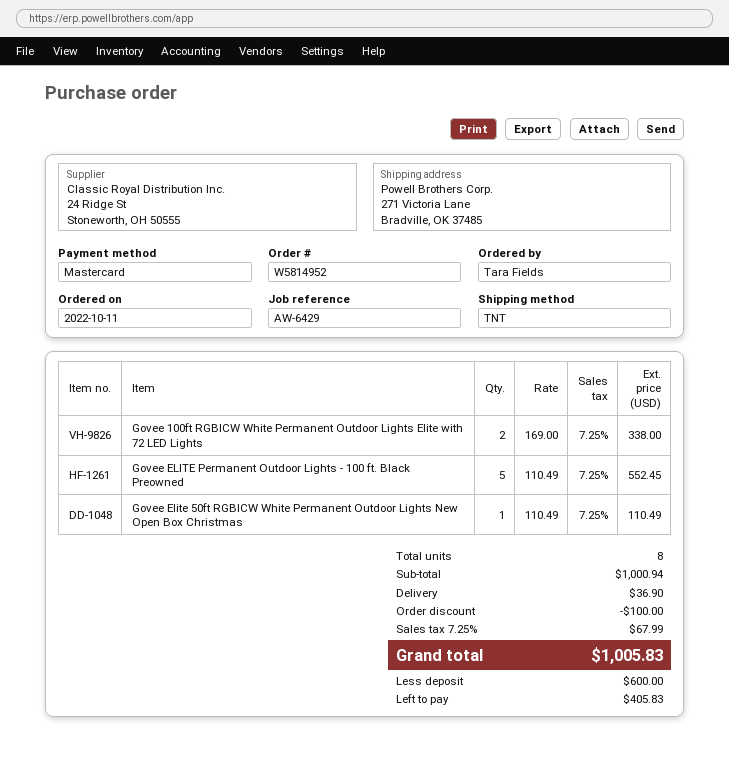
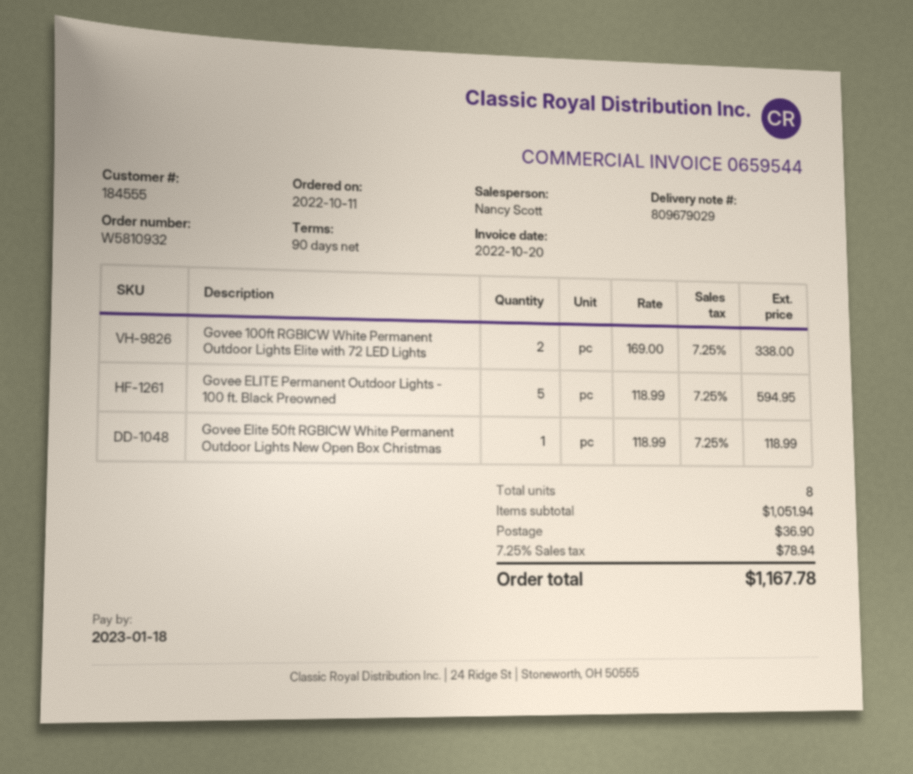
order number: W5814952 -> W5810932
Govee ELITE Permanent Outdoor Lights - 100 ft. Black Preowned: 5 x 110.49 = 552.45 -> 5 x 118.99 = 594.95
Govee Elite 50ft RGBICW White Permanent Outdoor Lights New Open Box Christmas: 1 x 110.49 = 110.49 -> 1 x 118.99 = 118.99
subtotal: 1000.94 -> 1051.94
discount: 100.00 -> none
tax: 7.25% = 67.99 -> 7.25% = 78.94
total: 1005.83 -> 1167.78

